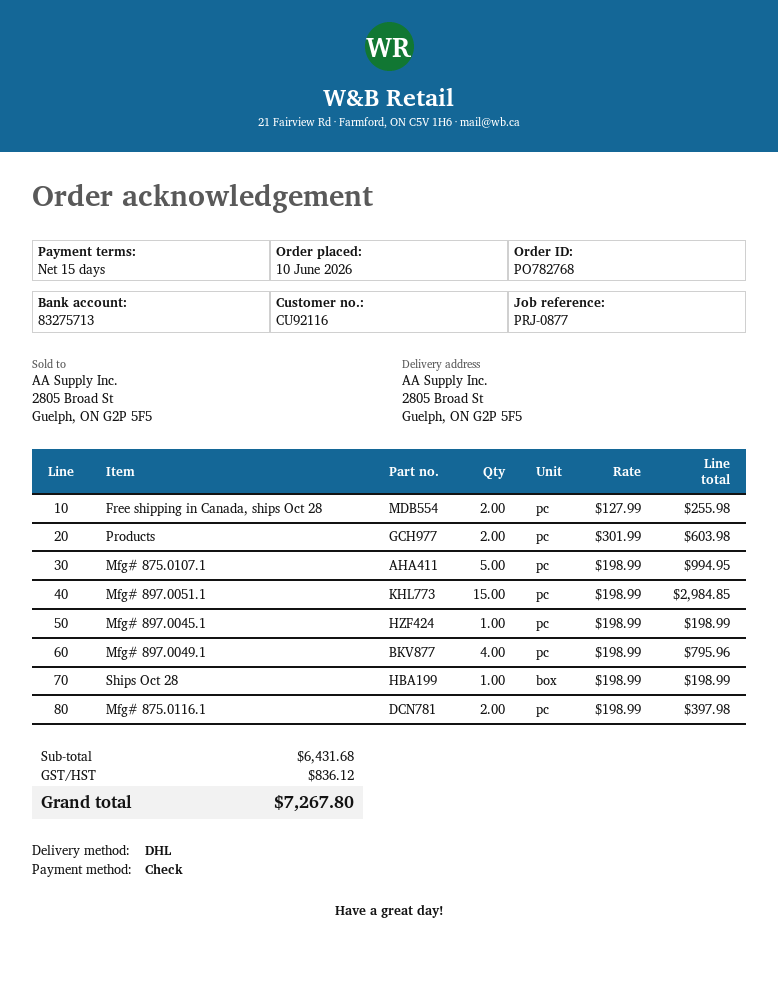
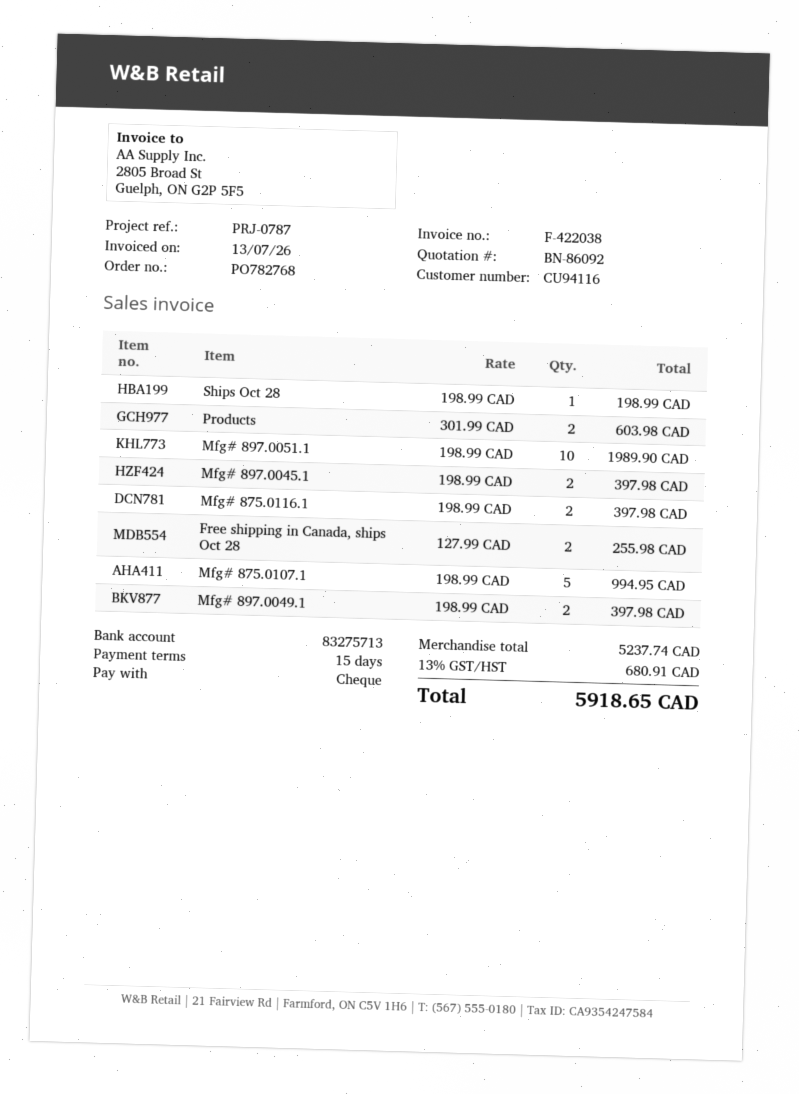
customer number: CU92116 -> CU94116
reference: PRJ-0877 -> PRJ-0787
Mfg# 897.0051.1: 15 x 198.99 = 2984.85 -> 10 x 198.99 = 1989.90
Mfg# 897.0045.1: 1 x 198.99 = 198.99 -> 2 x 198.99 = 397.98
Mfg# 897.0049.1: 4 x 198.99 = 795.96 -> 2 x 198.99 = 397.98
subtotal: 6431.68 -> 5237.74
tax: 836.12 -> 680.91
total: 7267.80 -> 5918.65

